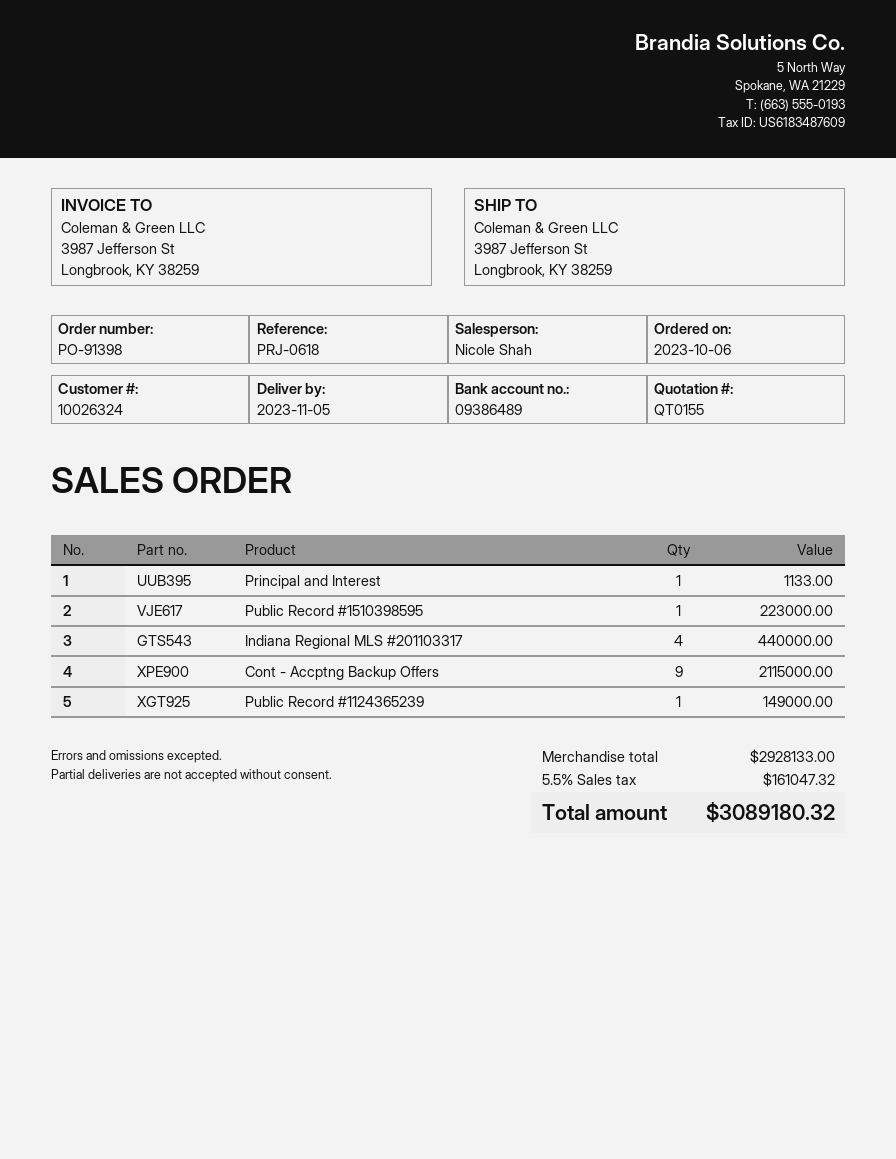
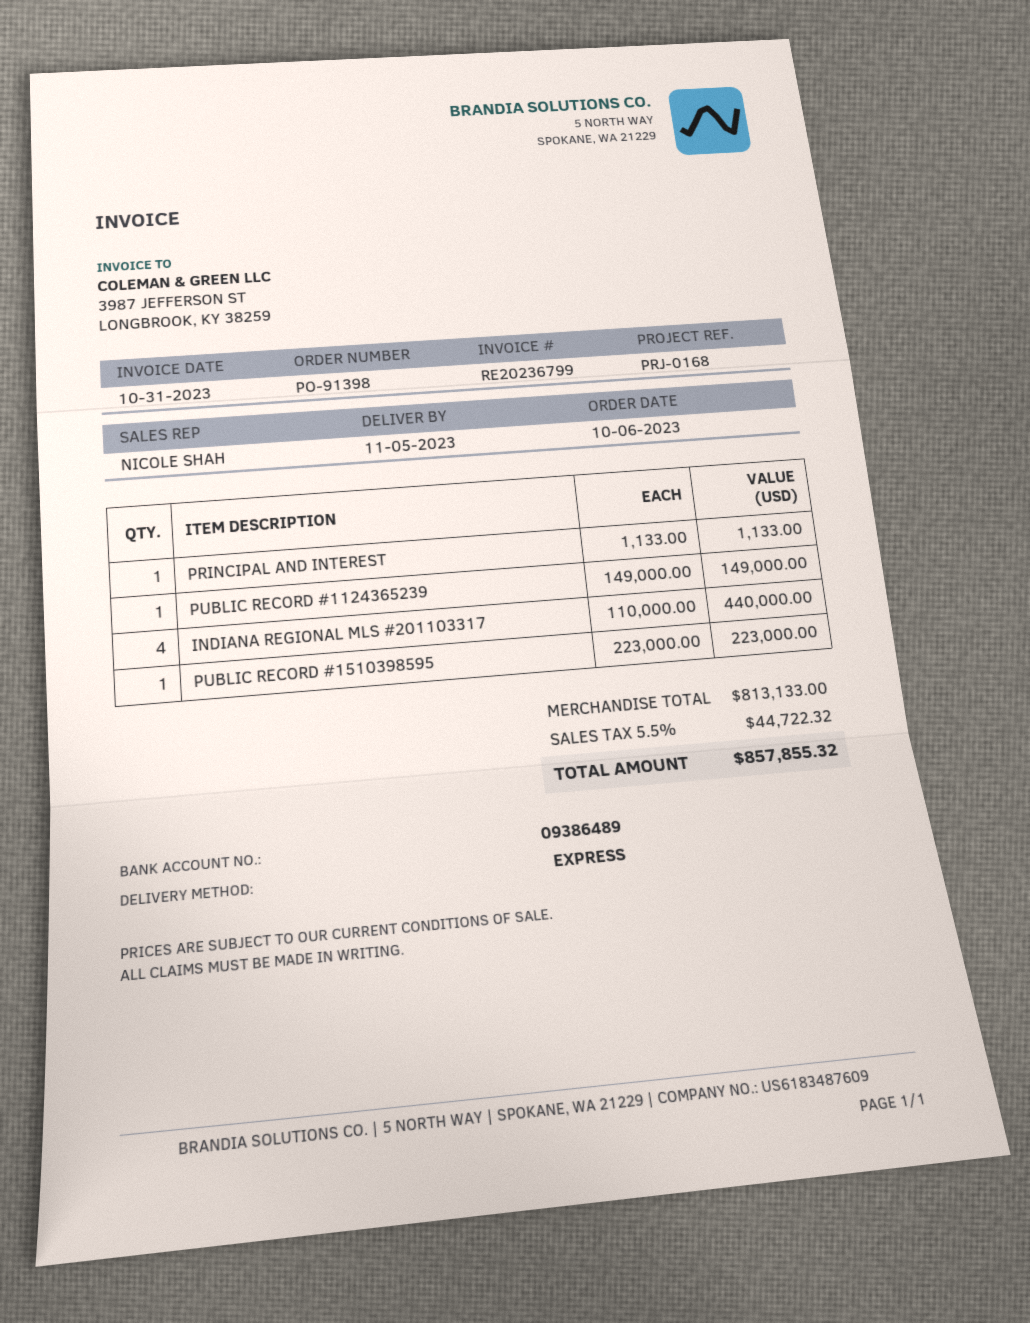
reference: PRJ-0618 -> PRJ-0168
Cont - Accptng Backup Offers: 9 for 2115000.00 -> none
subtotal: 2928133.00 -> 813133.00
tax: 5.5% = 161047.32 -> 5.5% = 44722.32
total: 3089180.32 -> 857855.32

